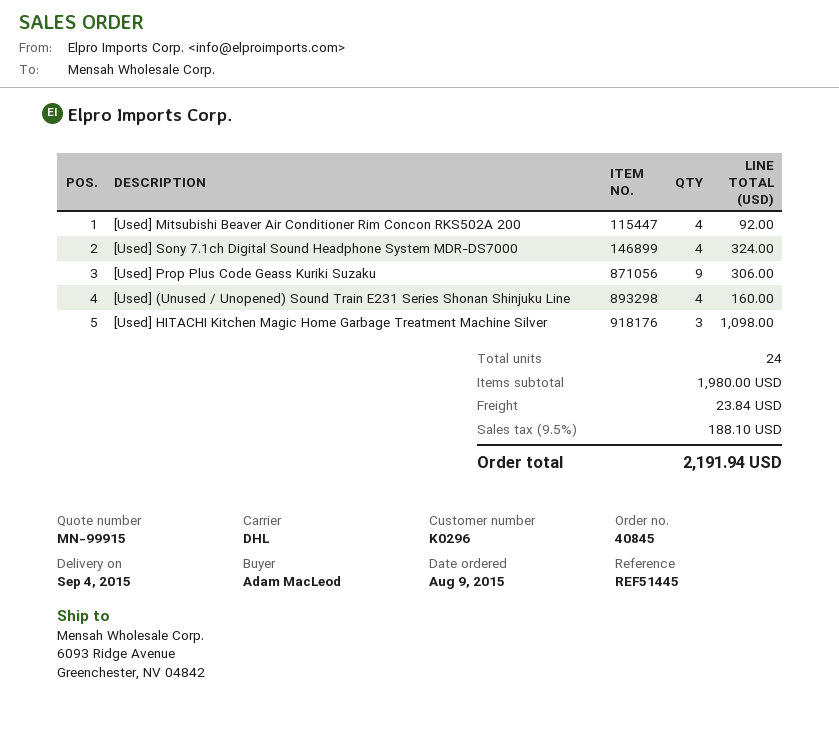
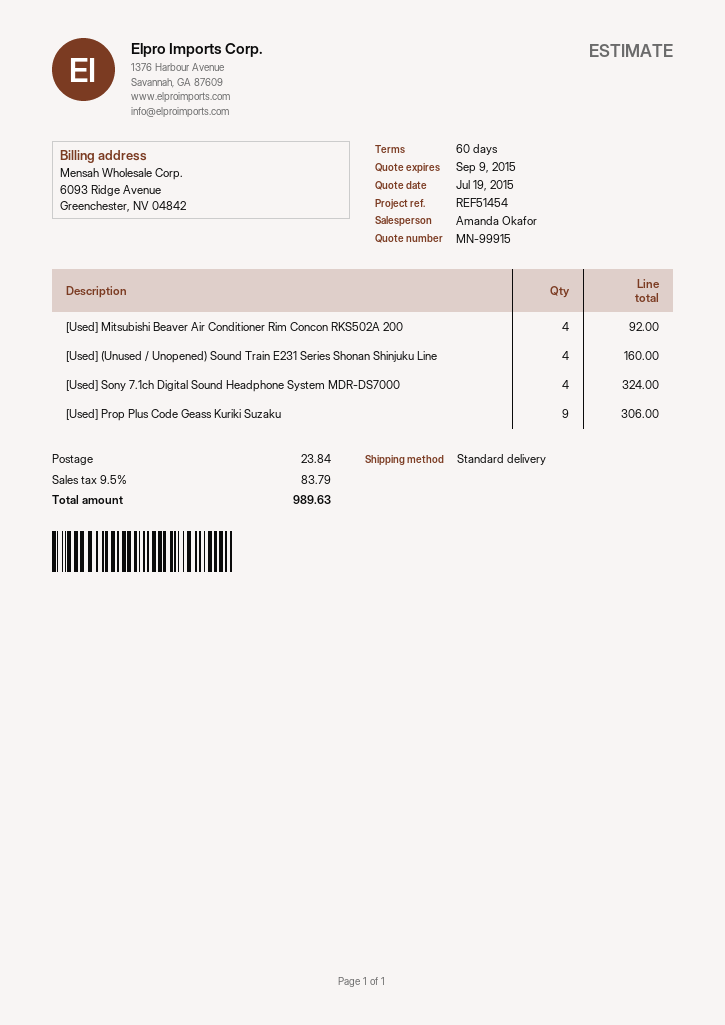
reference: REF51445 -> REF51454
shipping method: DHL -> standard
[Used] HITACHI Kitchen Magic Home Garbage Treatment Machine Silver: 3 for 1098.00 -> none
tax: 9.5% = 188.10 -> 9.5% = 83.79
total: 2191.94 -> 989.63

